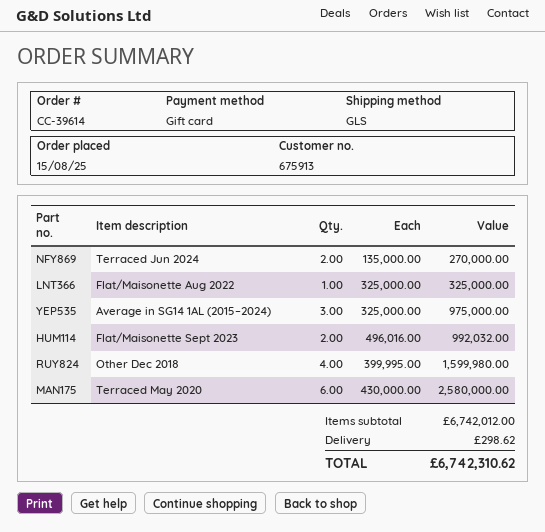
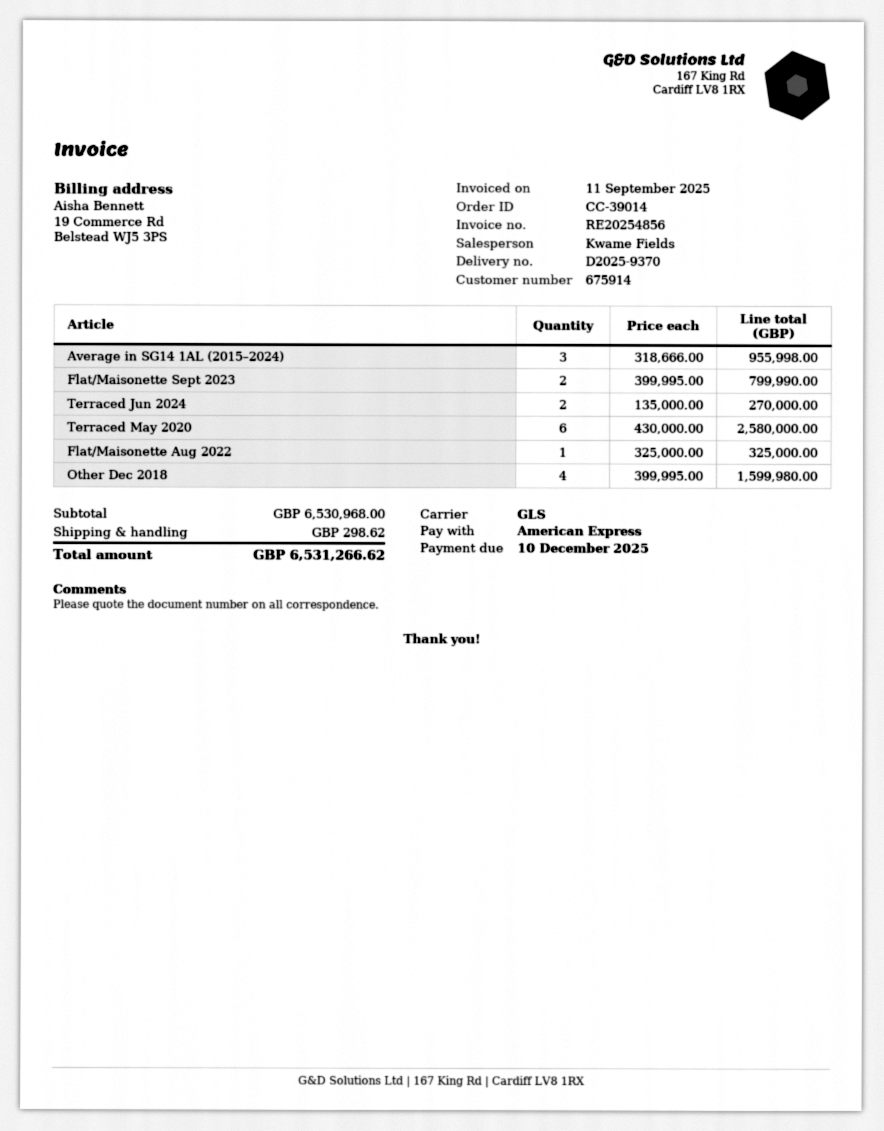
order number: CC-39614 -> CC-39014
customer number: 675913 -> 675914
payment method: gift card -> American Express
Average in SG14 1AL (2015–2024): 3 x 325000.00 = 975000.00 -> 3 x 318666.00 = 955998.00
Flat/Maisonette Sept 2023: 2 x 496016.00 = 992032.00 -> 2 x 399995.00 = 799990.00
subtotal: 6742012.00 -> 6530968.00
total: 6742310.62 -> 6531266.62

